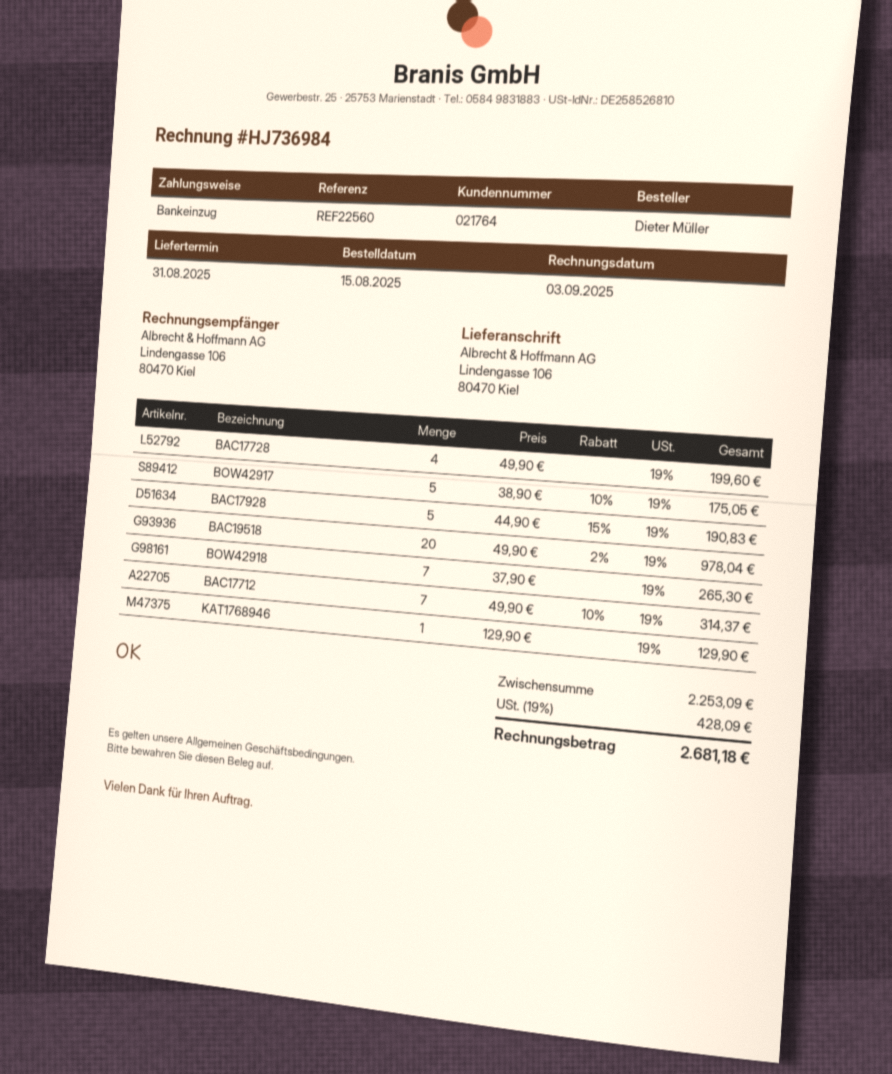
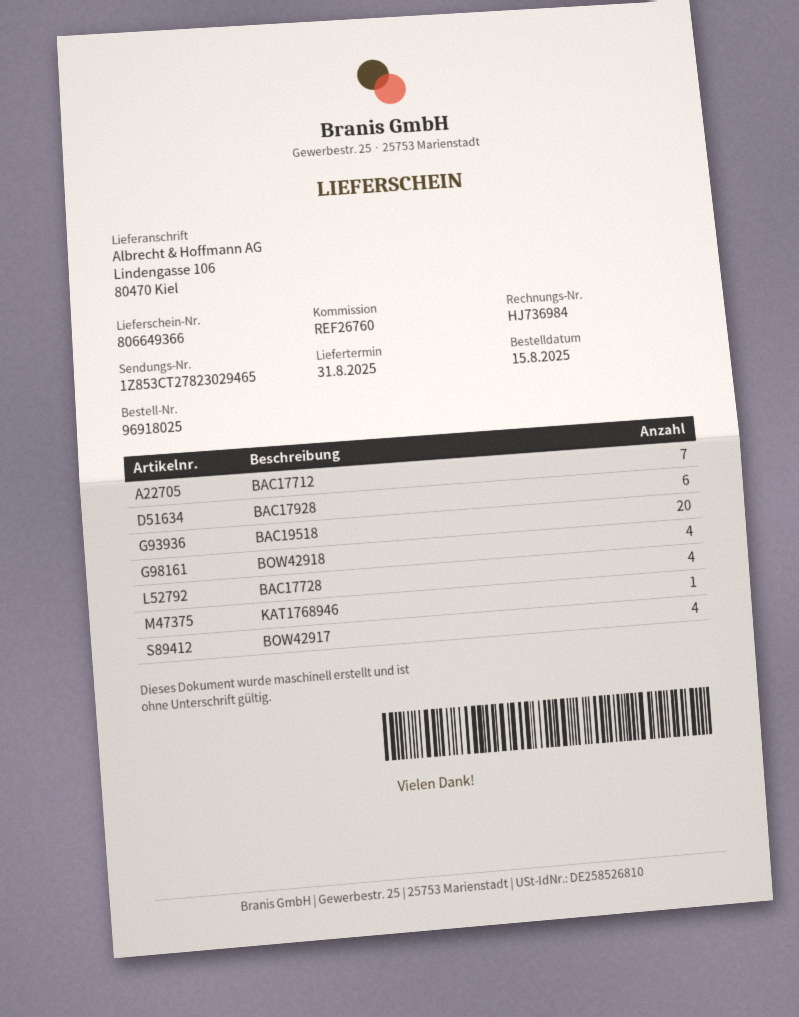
reference: REF22560 -> REF26760
BOW42917: 5 -> 4
BAC17928: 5 -> 6
BOW42918: 7 -> 4

